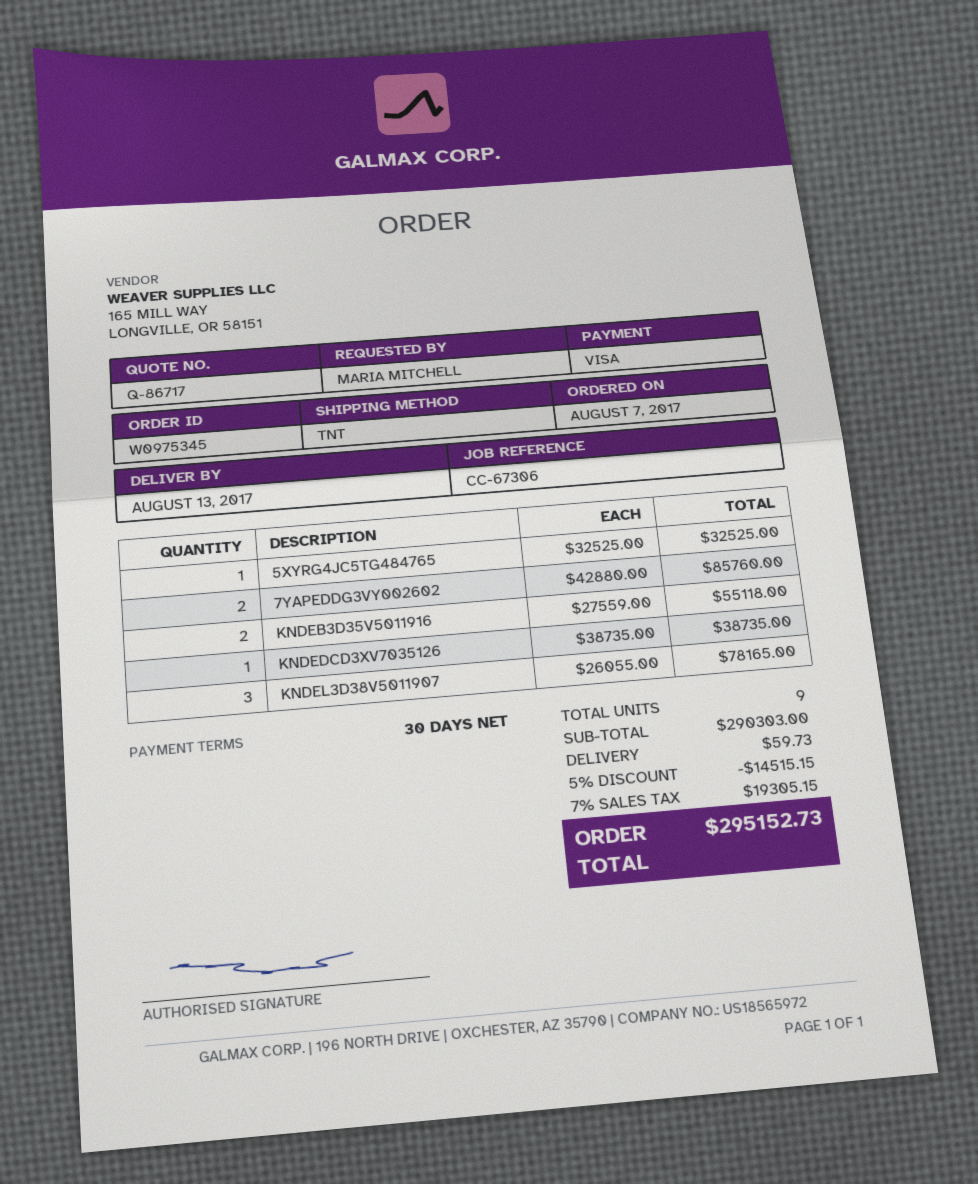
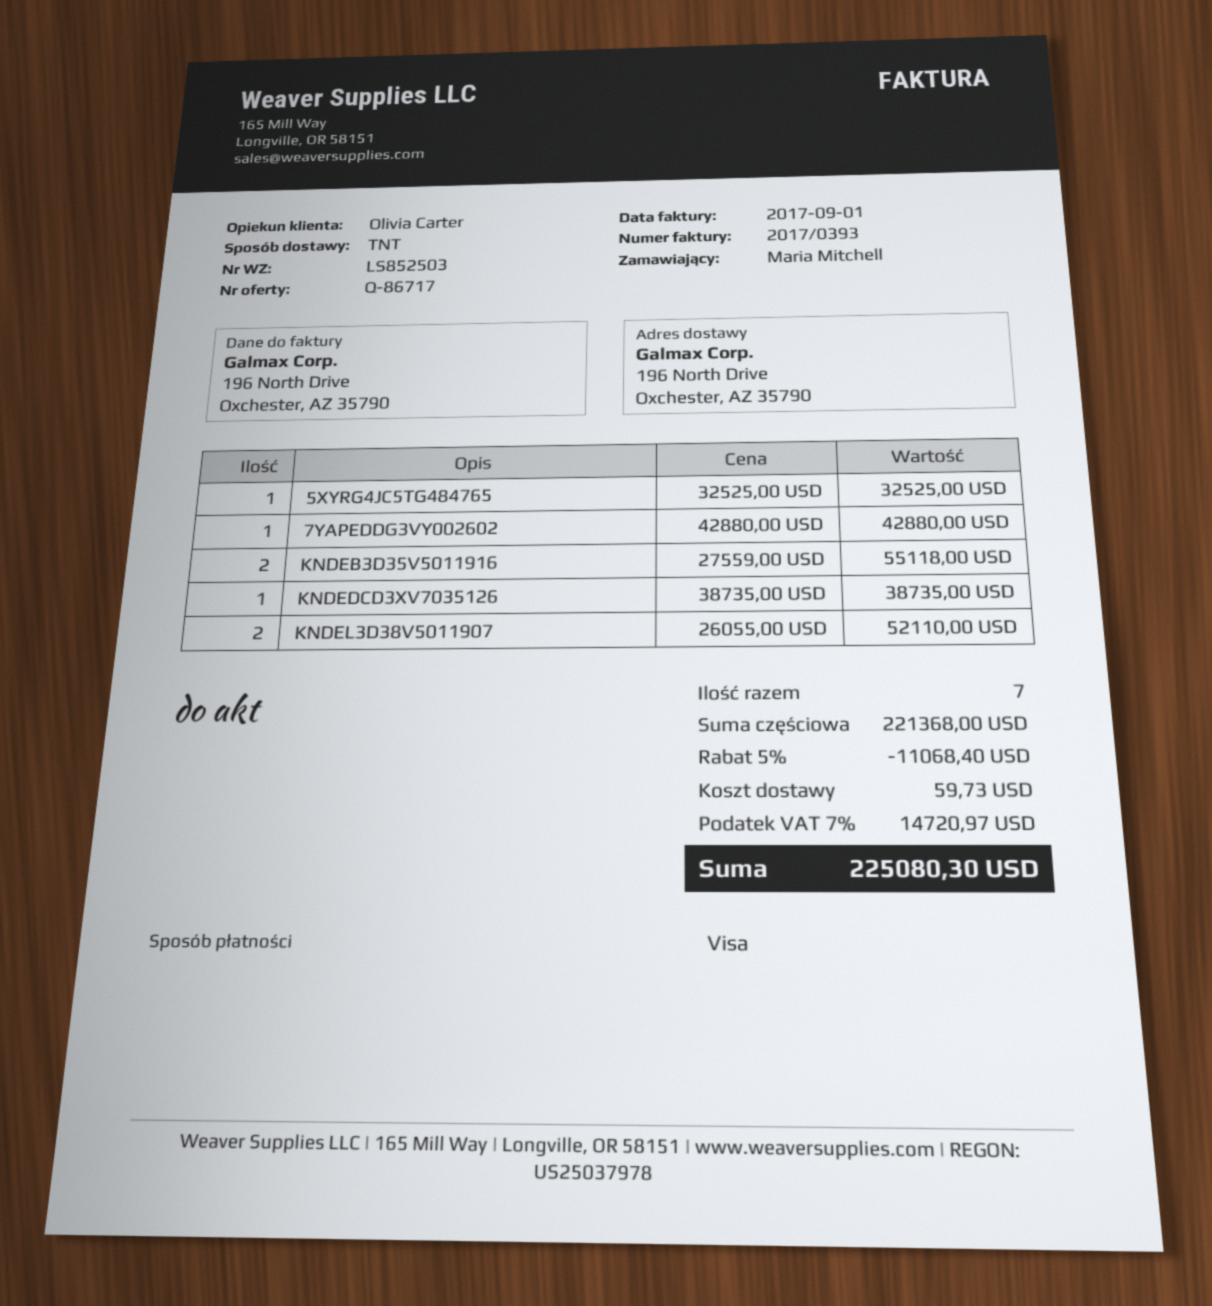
7YAPEDDG3VY002602: 2 x 42880.00 = 85760.00 -> 1 x 42880.00 = 42880.00
KNDEL3D38V5011907: 3 x 26055.00 = 78165.00 -> 2 x 26055.00 = 52110.00
total quantity: 9 -> 7
subtotal: 290303.00 -> 221368.00
discount: 5% = 14515.15 -> 5% = 11068.40
tax: 7% = 19305.15 -> 7% = 14720.97
total: 295152.73 -> 225080.30

